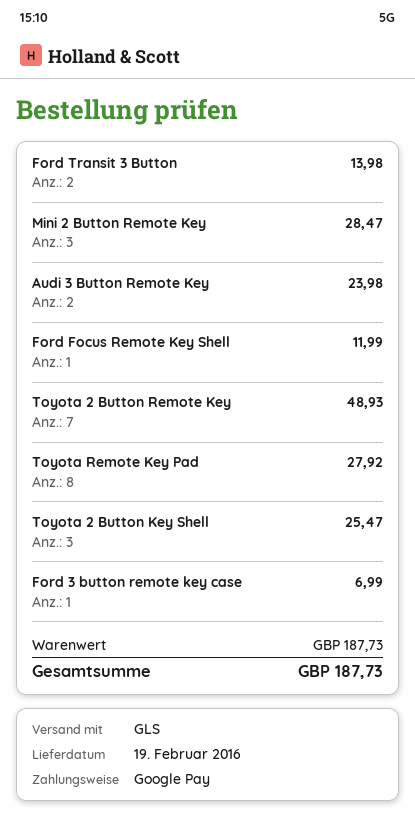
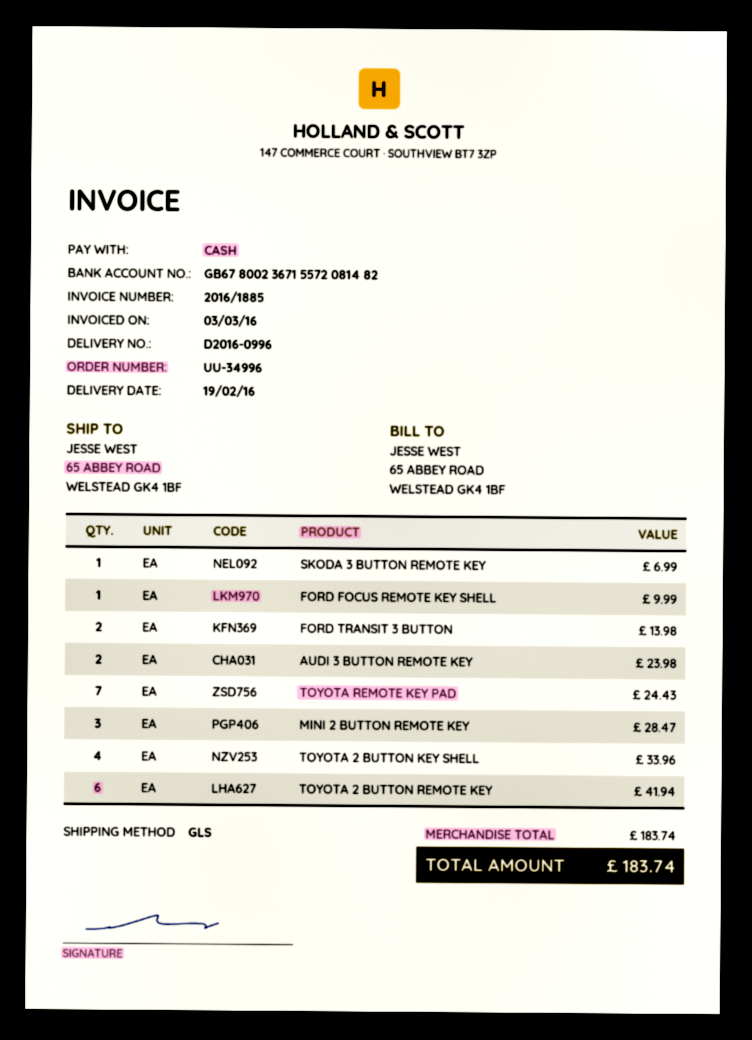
payment method: Google Pay -> cash
Ford Focus Remote Key Shell: 1 for 11.99 -> 1 for 9.99
Toyota 2 Button Remote Key: 7 for 48.93 -> 6 for 41.94
Toyota Remote Key Pad: 8 for 27.92 -> 7 for 24.43
Toyota 2 Button Key Shell: 3 for 25.47 -> 4 for 33.96
Ford 3 button remote key case: 1 for 6.99 -> none
SKODA 3 BUTTON REMOTE KEY: none -> 1 for 6.99
subtotal: 187.73 -> 183.74
total: 187.73 -> 183.74

